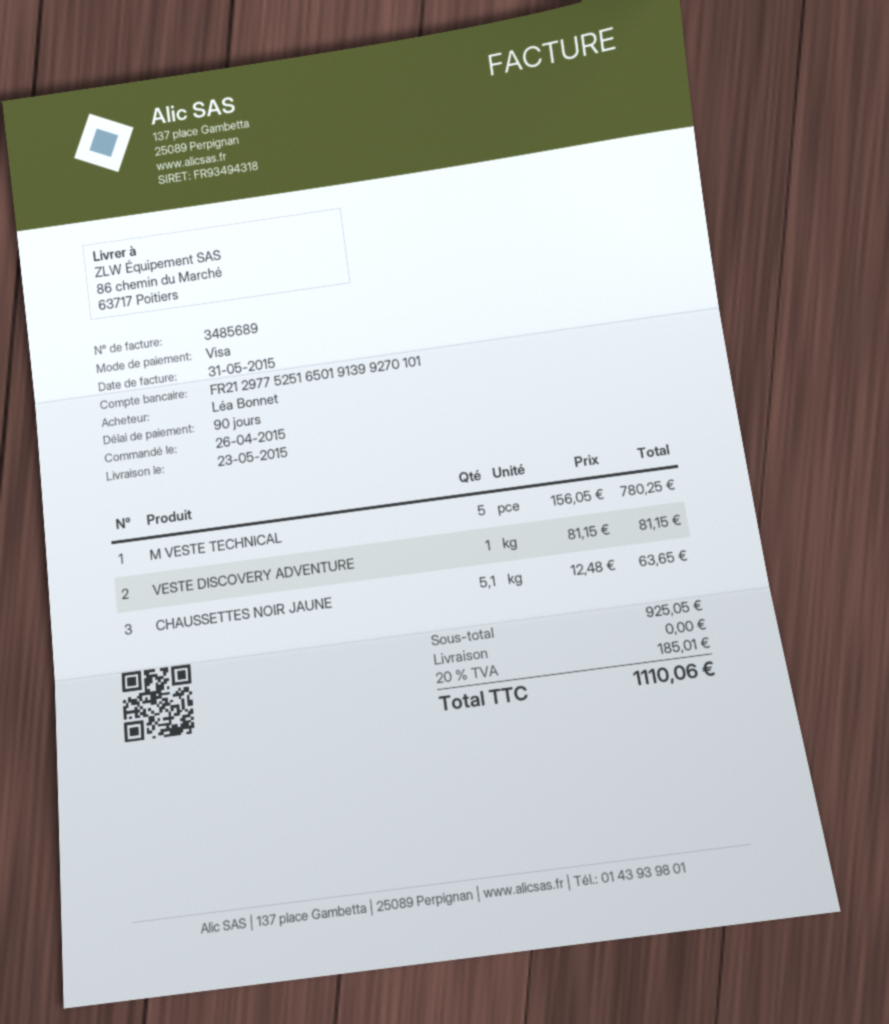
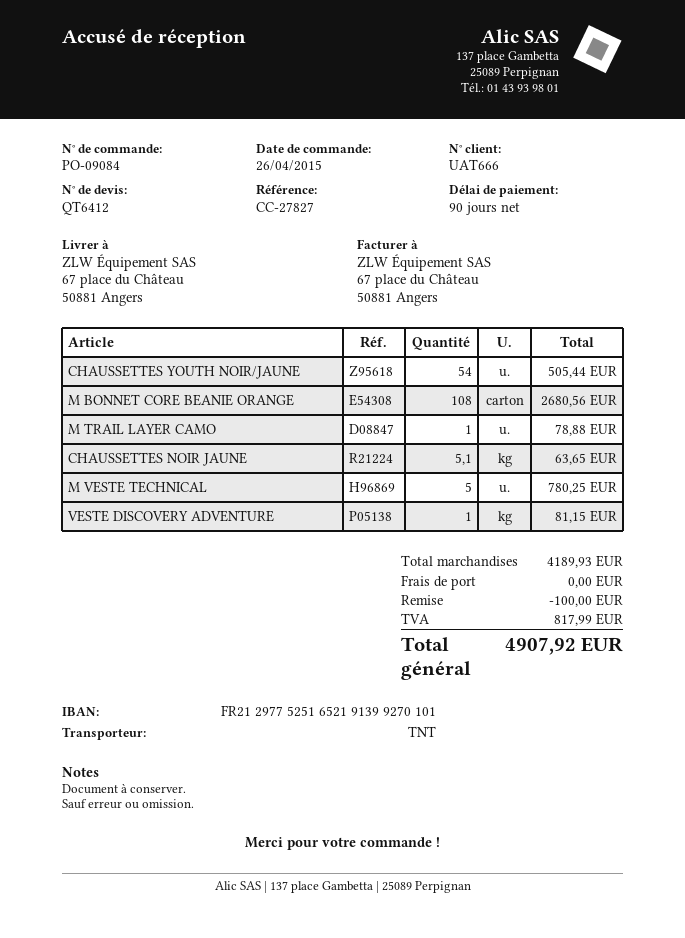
bank account: FR2129775251650191399270101 -> FR2129775251652191399270101
ship to: 86 chemin du Marché, 63717 Poitiers -> 67 place du Château, 50881 Angers
CHAUSSETTES YOUTH NOIR/JAUNE: none -> 54 for 505.44
M BONNET CORE BEANIE ORANGE: none -> 108 for 2680.56
M TRAIL LAYER CAMO: none -> 1 for 78.88
subtotal: 925.05 -> 4189.93
discount: none -> 100.00
tax: 185.01 -> 817.99
total: 1110.06 -> 4907.92

